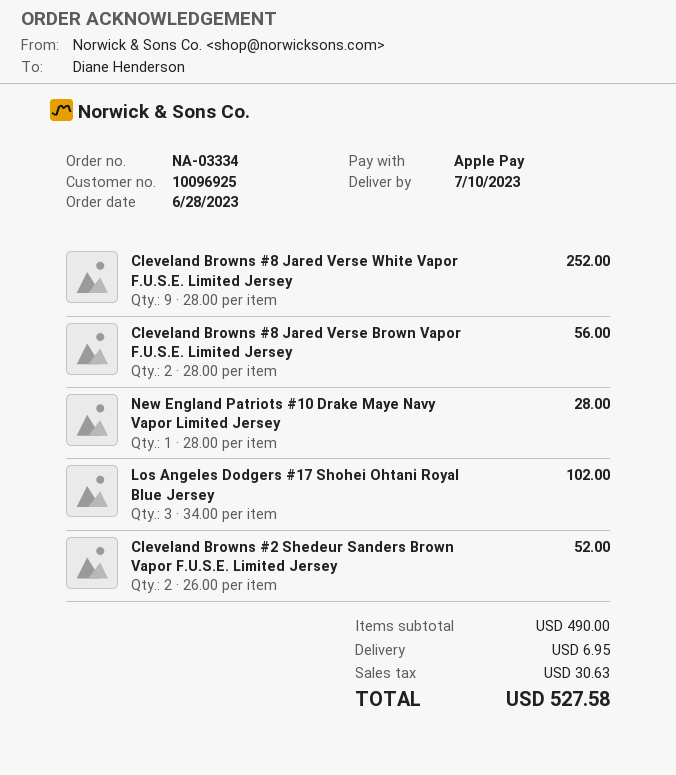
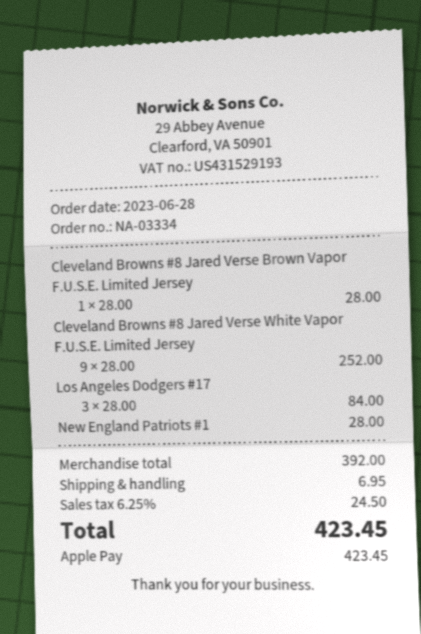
Cleveland Browns #8 Jared Verse Brown Vapor F.U.S.E. Limited Jersey: 2 x 28.00 = 56.00 -> 1 x 28.00 = 28.00
Los Angeles Dodgers #17 Shohei Ohtani Royal Blue Jersey: 3 x 34.00 = 102.00 -> 3 x 28.00 = 84.00
Cleveland Browns #2 Shedeur Sanders Brown Vapor F.U.S.E. Limited Jersey: 2 x 26.00 = 52.00 -> none
subtotal: 490.00 -> 392.00
tax: 30.63 -> 24.50
total: 527.58 -> 423.45

